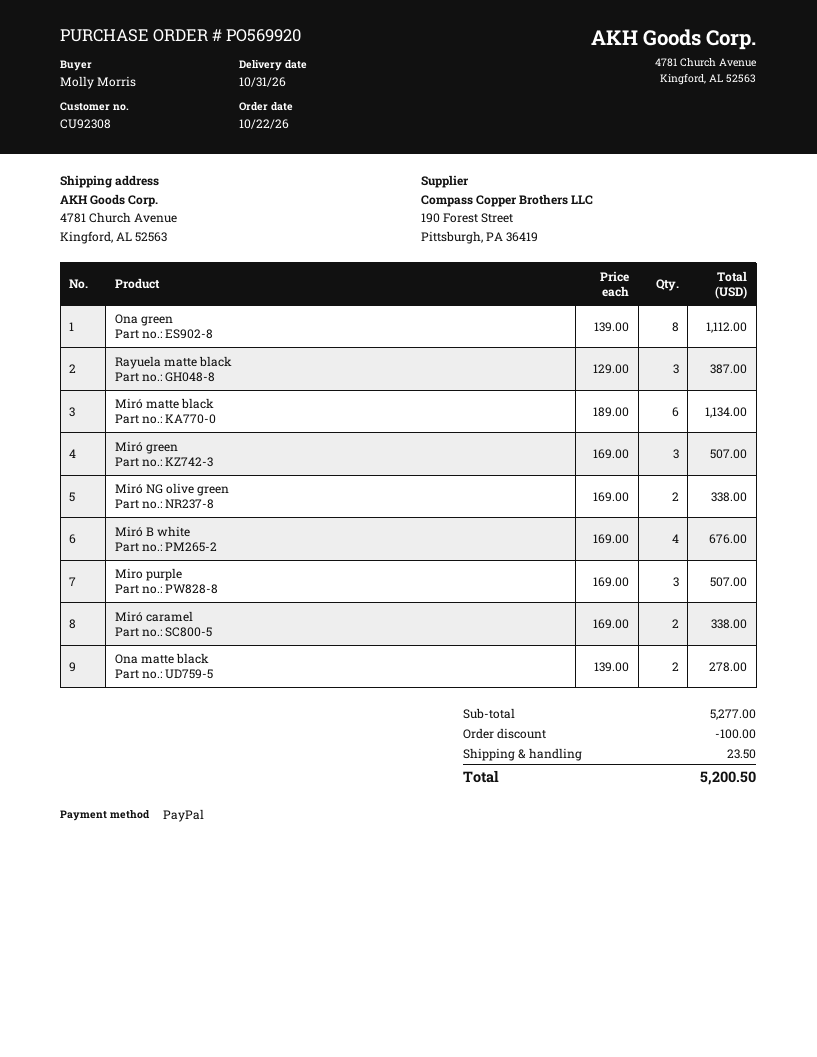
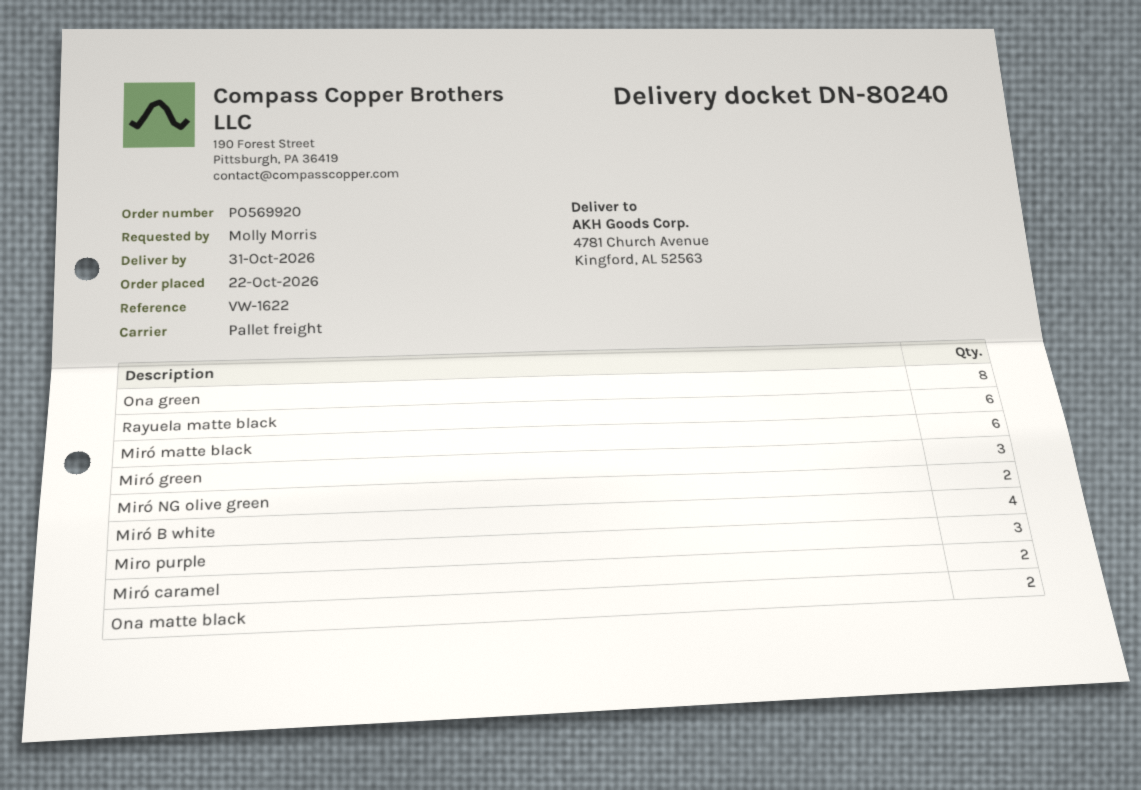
Rayuela matte black: 3 -> 6

